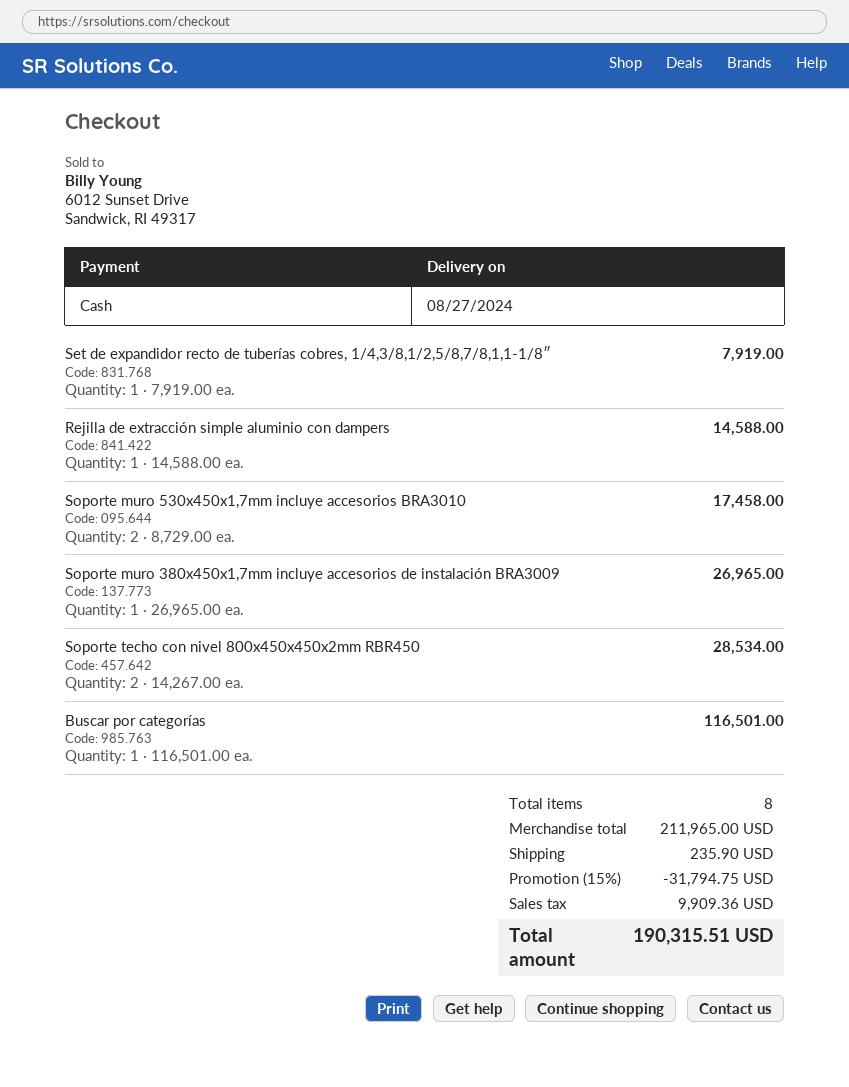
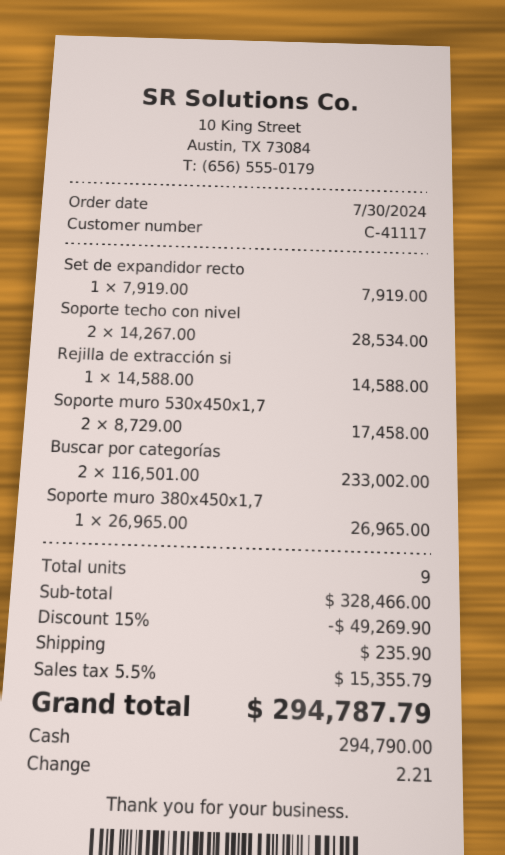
Buscar por categorías: 1 x 116501.00 = 116501.00 -> 2 x 116501.00 = 233002.00
total quantity: 8 -> 9
subtotal: 211965.00 -> 328466.00
discount: 15% = 31794.75 -> 15% = 49269.90
tax: 9909.36 -> 15355.79
total: 190315.51 -> 294787.79

